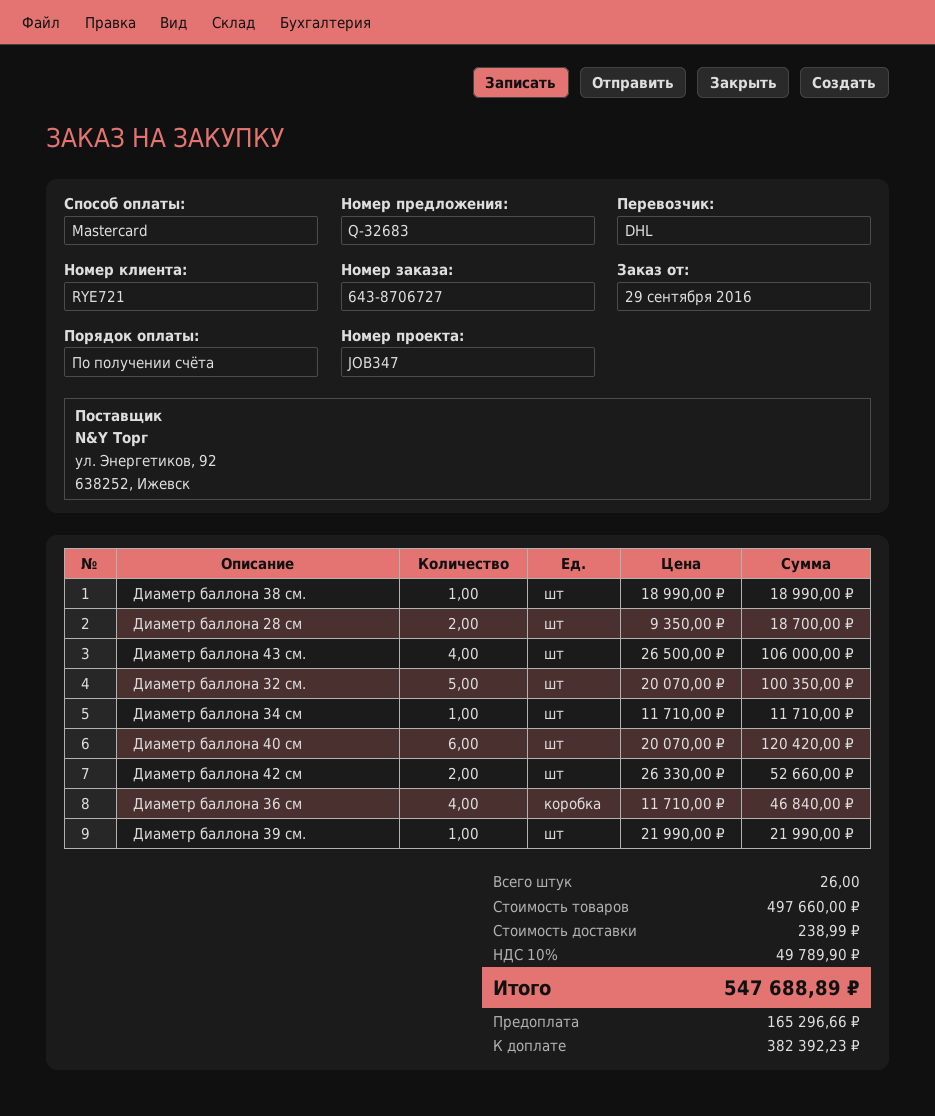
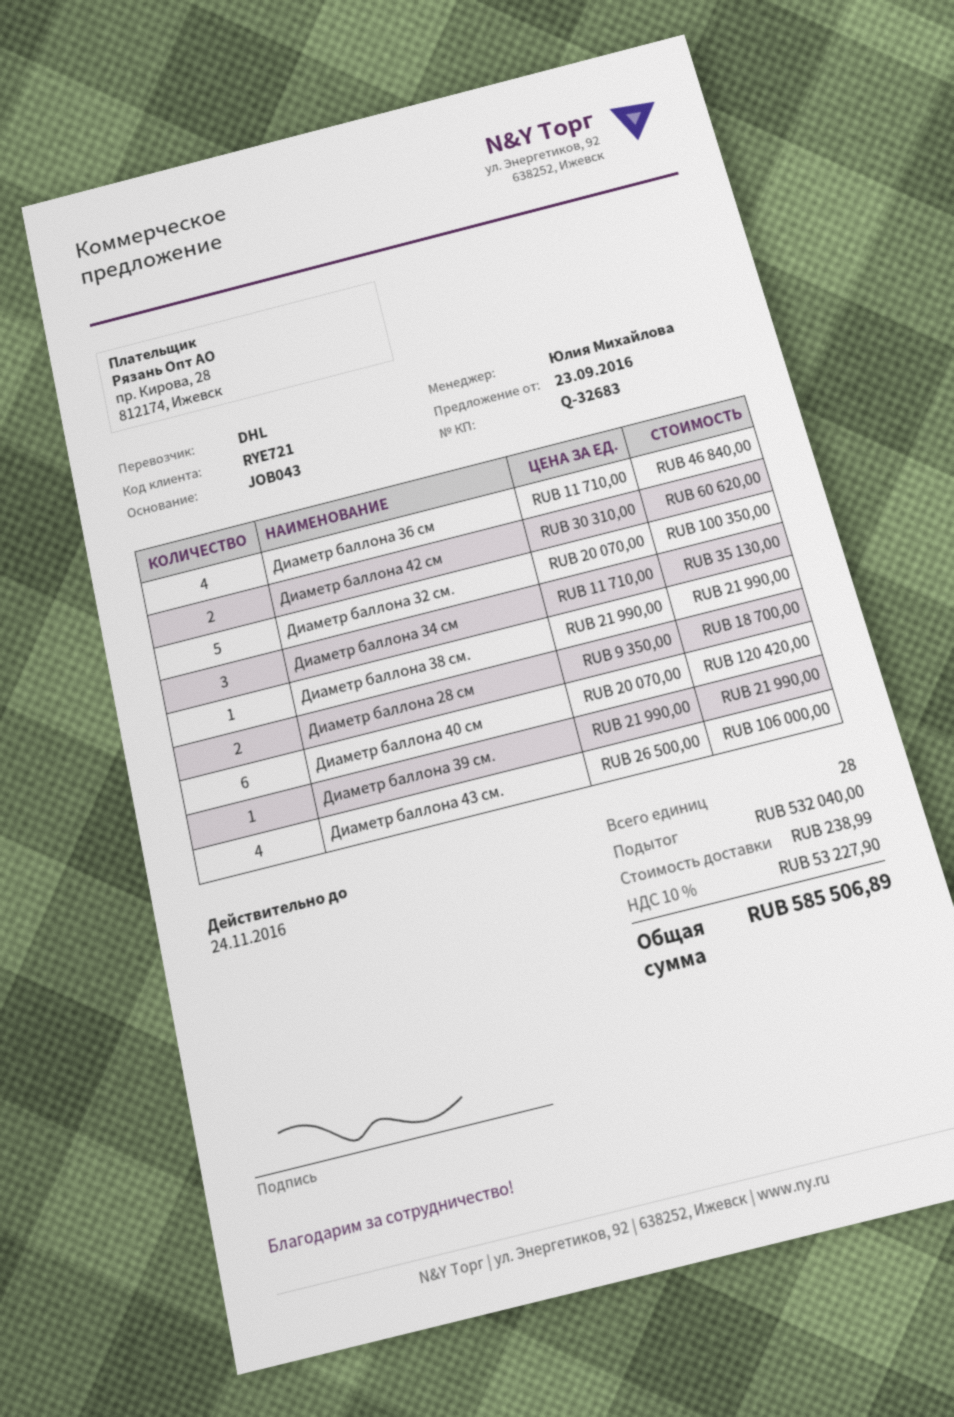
reference: JOB347 -> JOB043
Диаметр баллона 38 см.: 1 x 18990.00 = 18990.00 -> 1 x 21990.00 = 21990.00
Диаметр баллона 34 см: 1 x 11710.00 = 11710.00 -> 3 x 11710.00 = 35130.00
Диаметр баллона 42 см: 2 x 26330.00 = 52660.00 -> 2 x 30310.00 = 60620.00
total quantity: 26 -> 28
subtotal: 497660.00 -> 532040.00
tax: 10% = 49789.90 -> 10% = 53227.90
total: 547688.89 -> 585506.89

